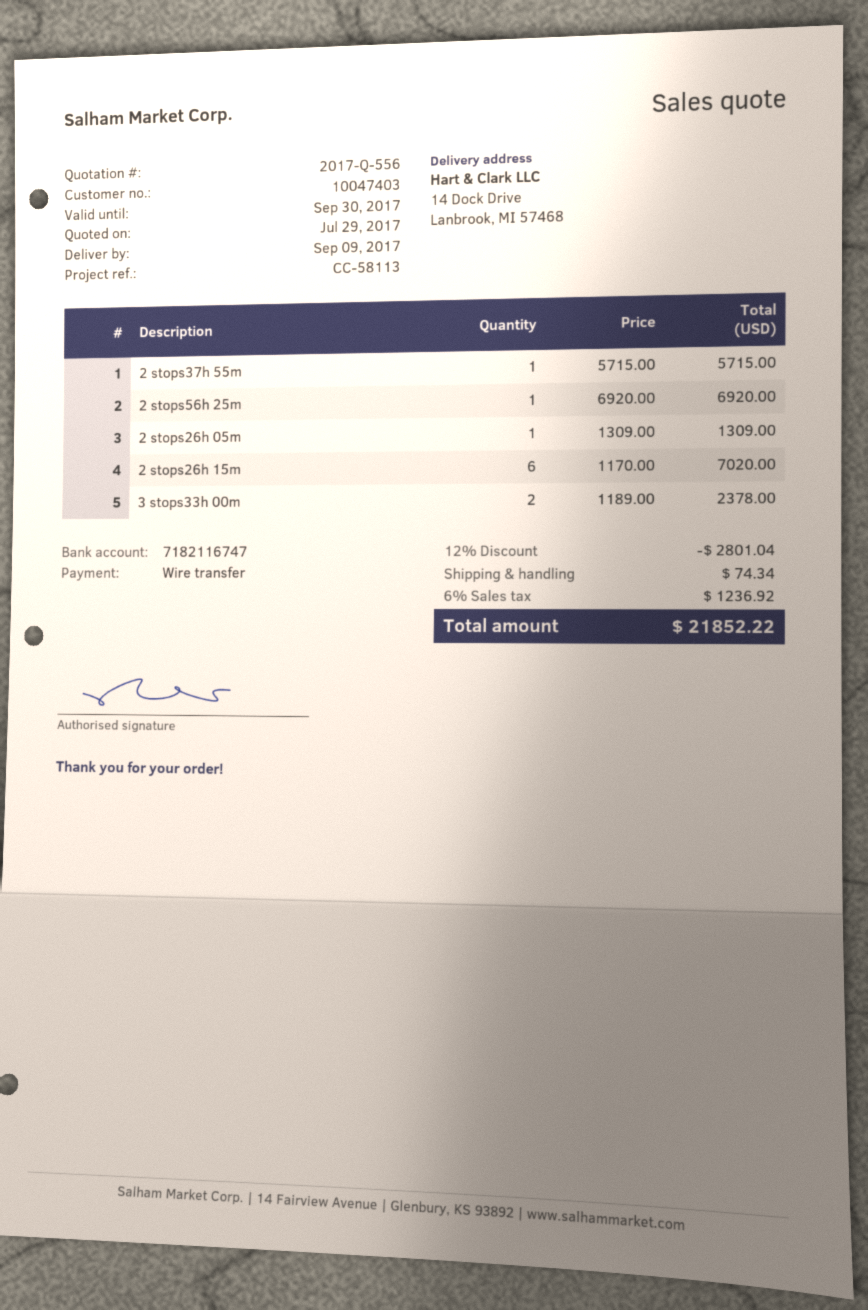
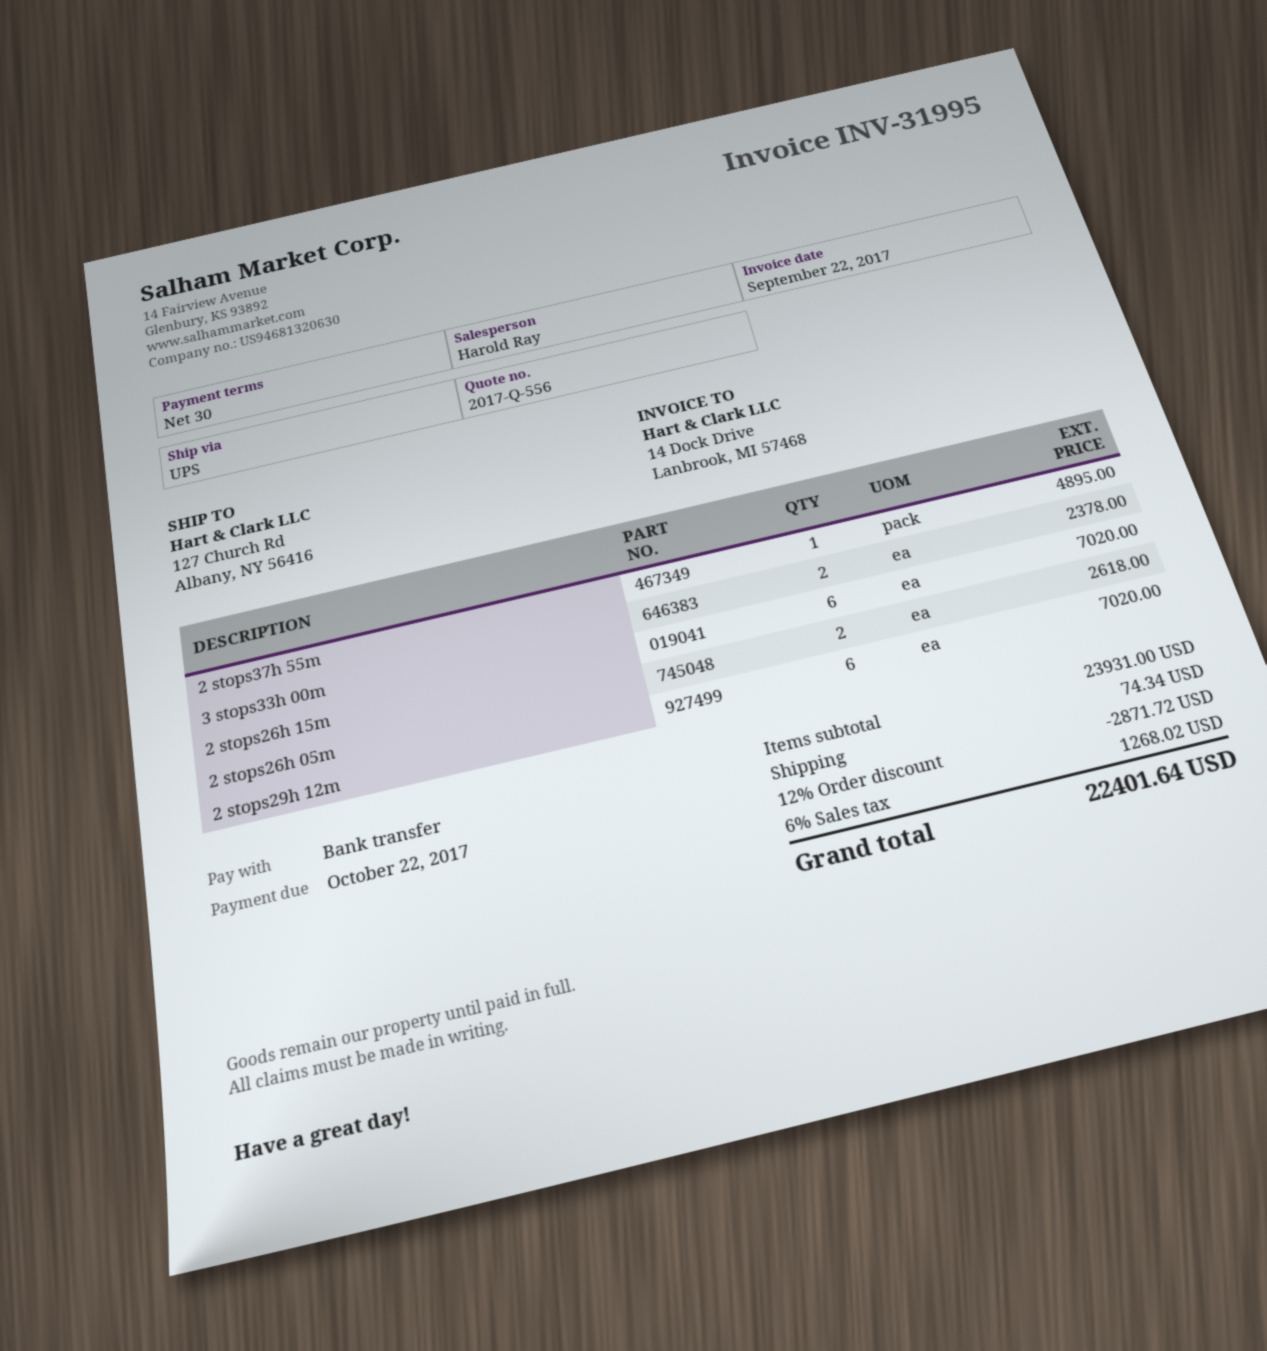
ship to: 14 Dock Drive, Lanbrook, MI 57468 -> 127 Church Rd, Albany, NY 56416
2 stops37h 55m: 1 for 5715.00 -> 1 for 4895.00
2 stops56h 25m: 1 for 6920.00 -> none
2 stops26h 05m: 1 for 1309.00 -> 2 for 2618.00
2 stops29h 12m: none -> 6 for 7020.00
discount: 12% = 2801.04 -> 12% = 2871.72
tax: 6% = 1236.92 -> 6% = 1268.02
total: 21852.22 -> 22401.64

